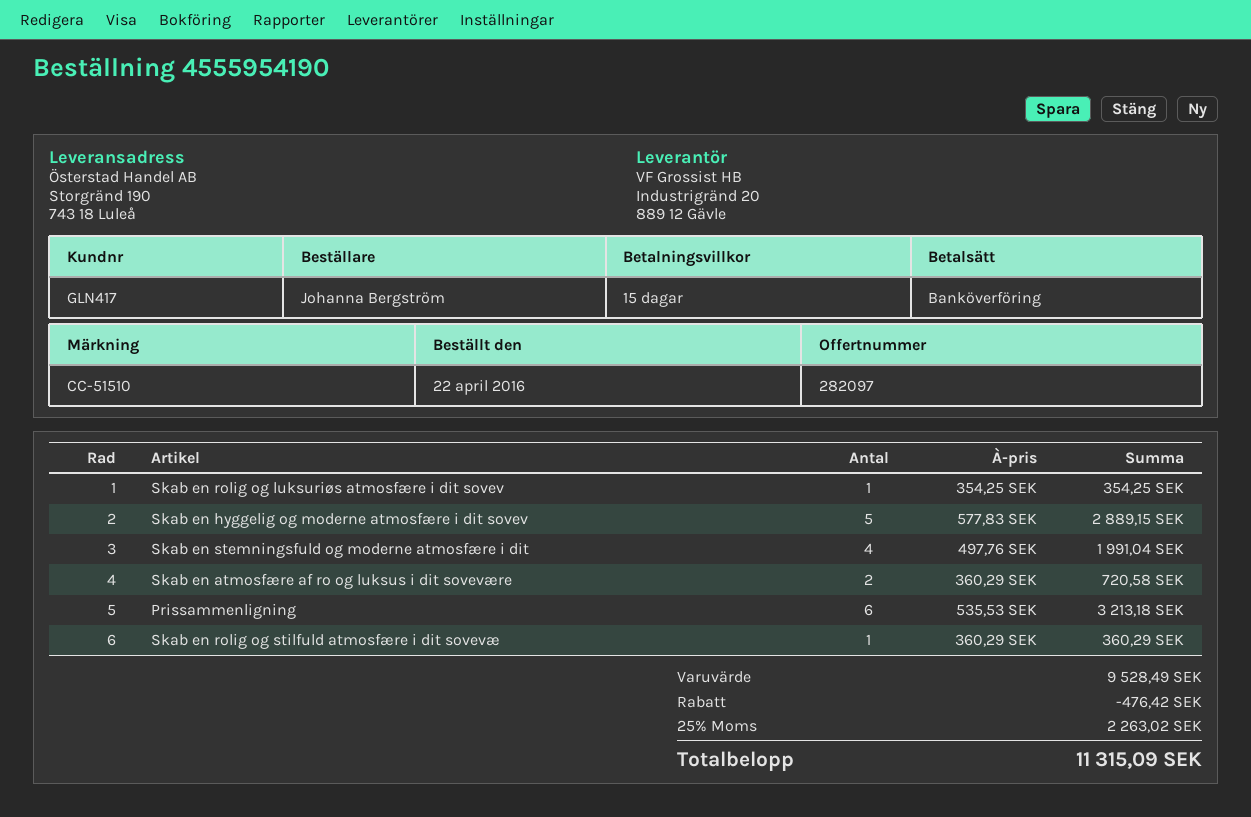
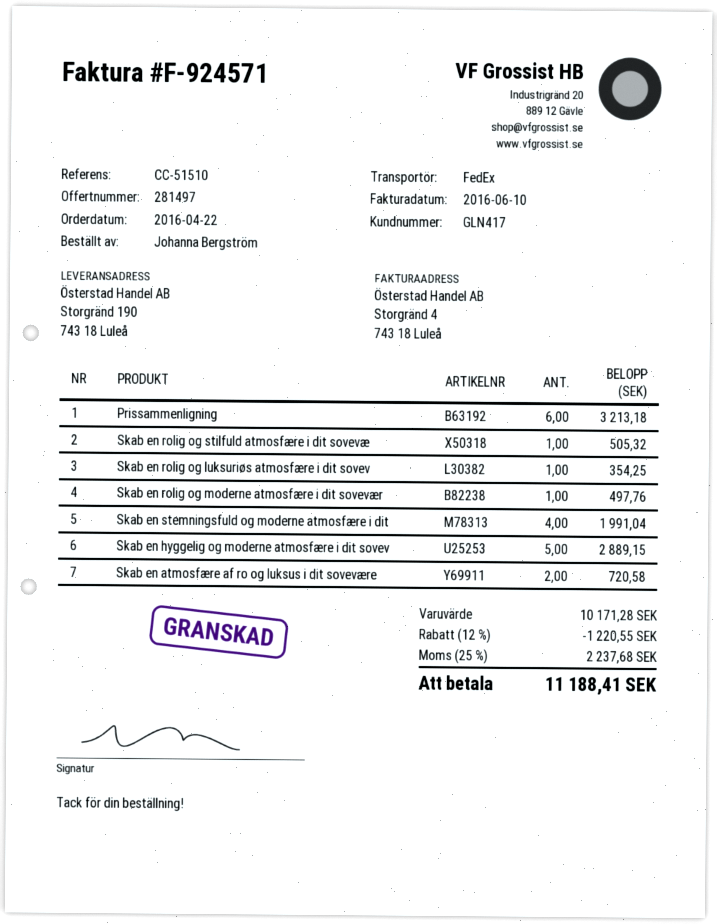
quote number: 282097 -> 281497
Skab en rolig og stilfuld atmosfære i dit sovevæ: 1 for 360.29 -> 1 for 505.32
Skab en rolig og moderne atmosfære i dit sovevær: none -> 1 for 497.76
subtotal: 9528.49 -> 10171.28
discount: 476.42 -> 1220.55
tax: 25% = 2263.02 -> 25% = 2237.68
total: 11315.09 -> 11188.41

